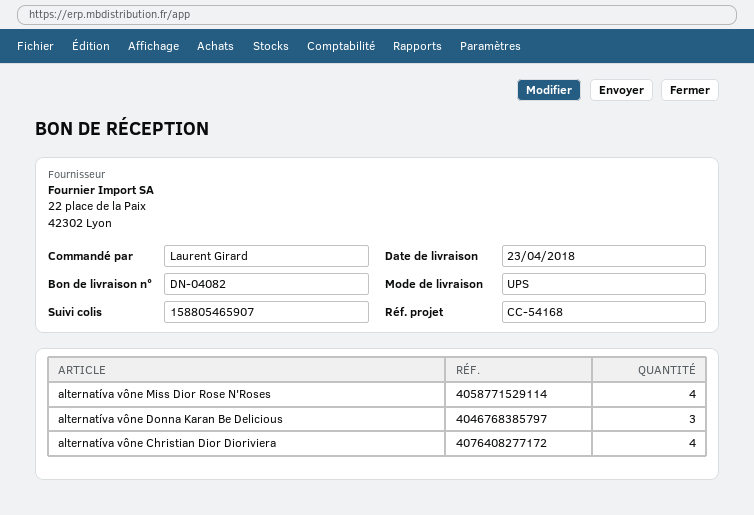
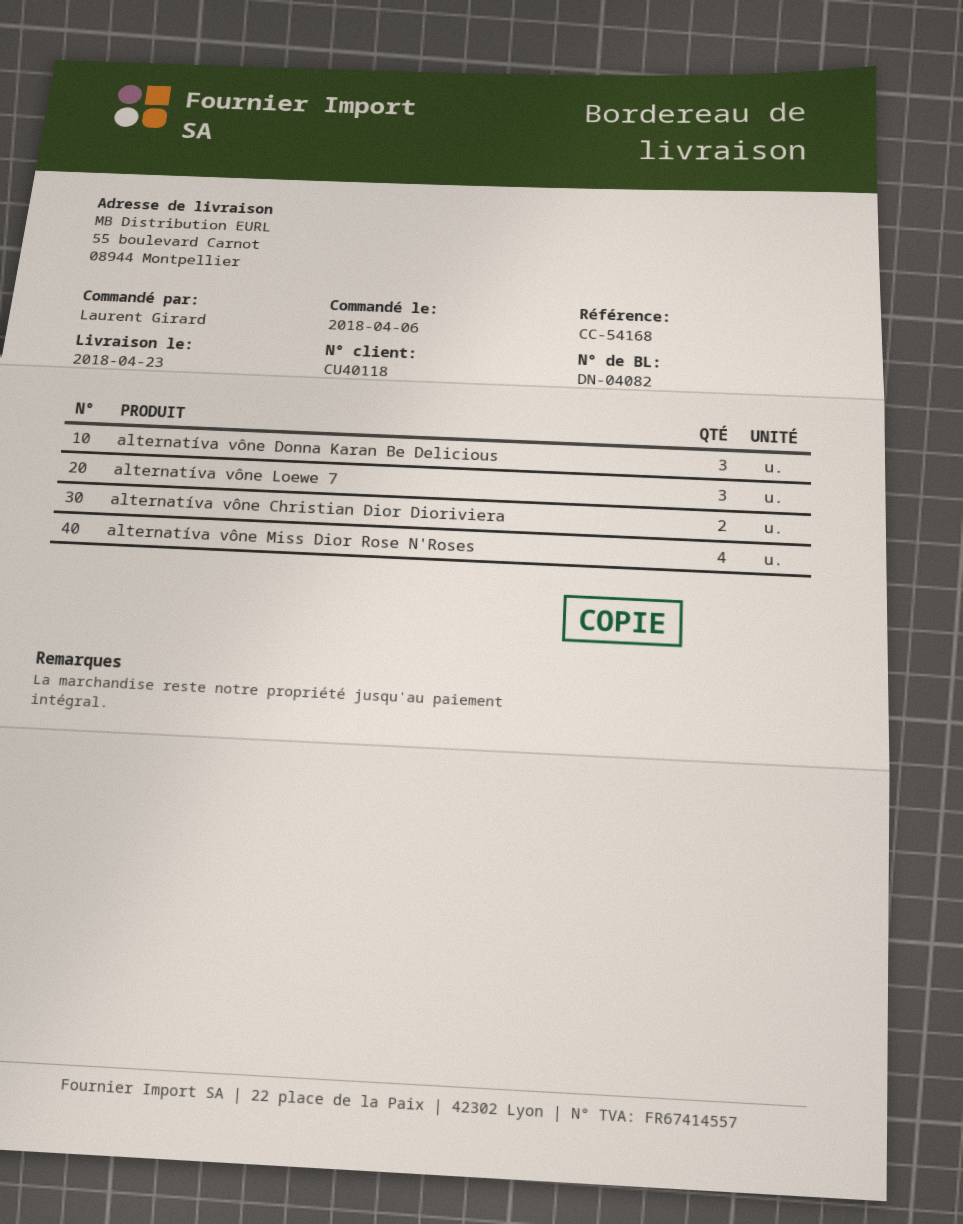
alternatíva vône Christian Dior Dioriviera: 4 -> 2
alternatíva vône Loewe 7: none -> 3

